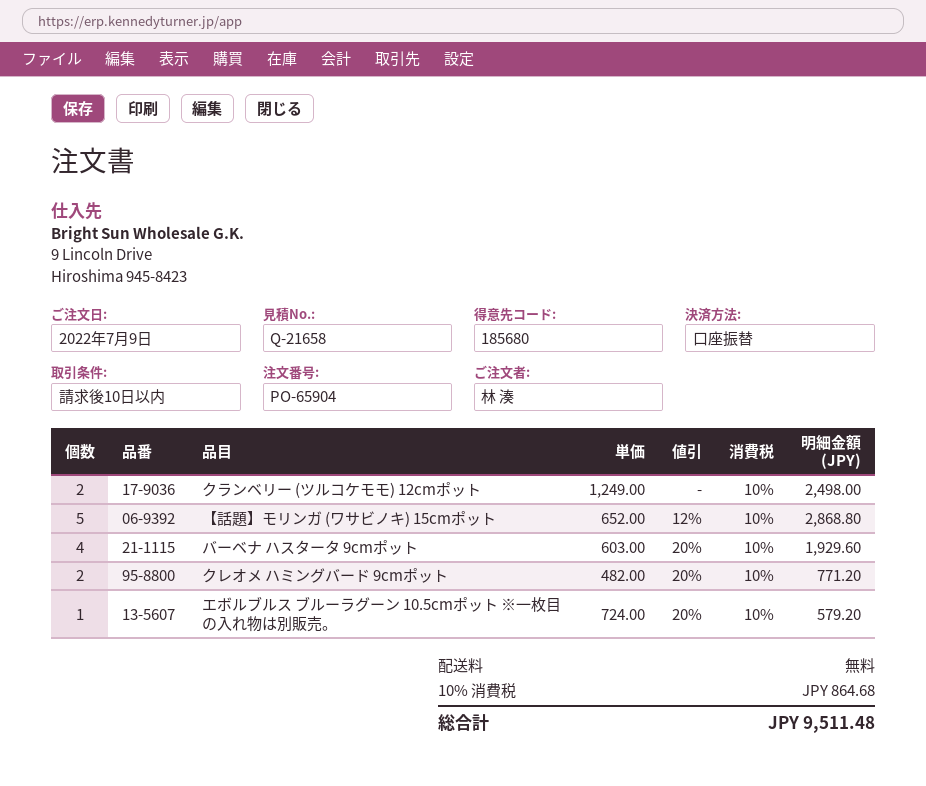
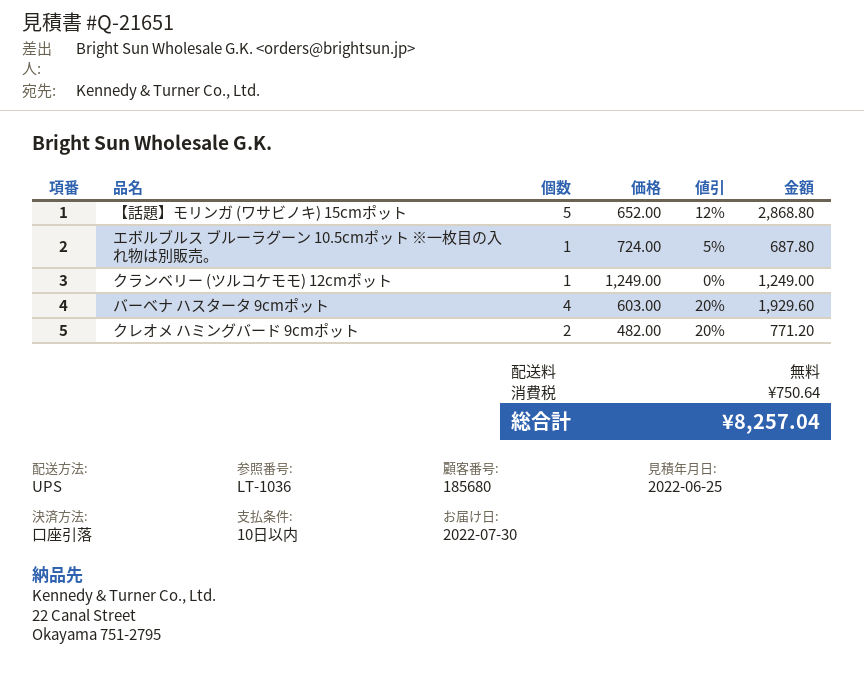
quote number: Q-21658 -> Q-21651
クランベリー (ツルコケモモ) 12cmポット: 2 x 1249.00 = 2498.00 -> 1 x 1249.00 = 1249.00
エボルブルス ブルーラグーン 10.5cmポット ※一枚目の入れ物は別販売。: 1 x 724.00 - 20% = 579.20 -> 1 x 724.00 - 5% = 687.80
tax: 864.68 -> 750.64
total: 9511.48 -> 8257.04

